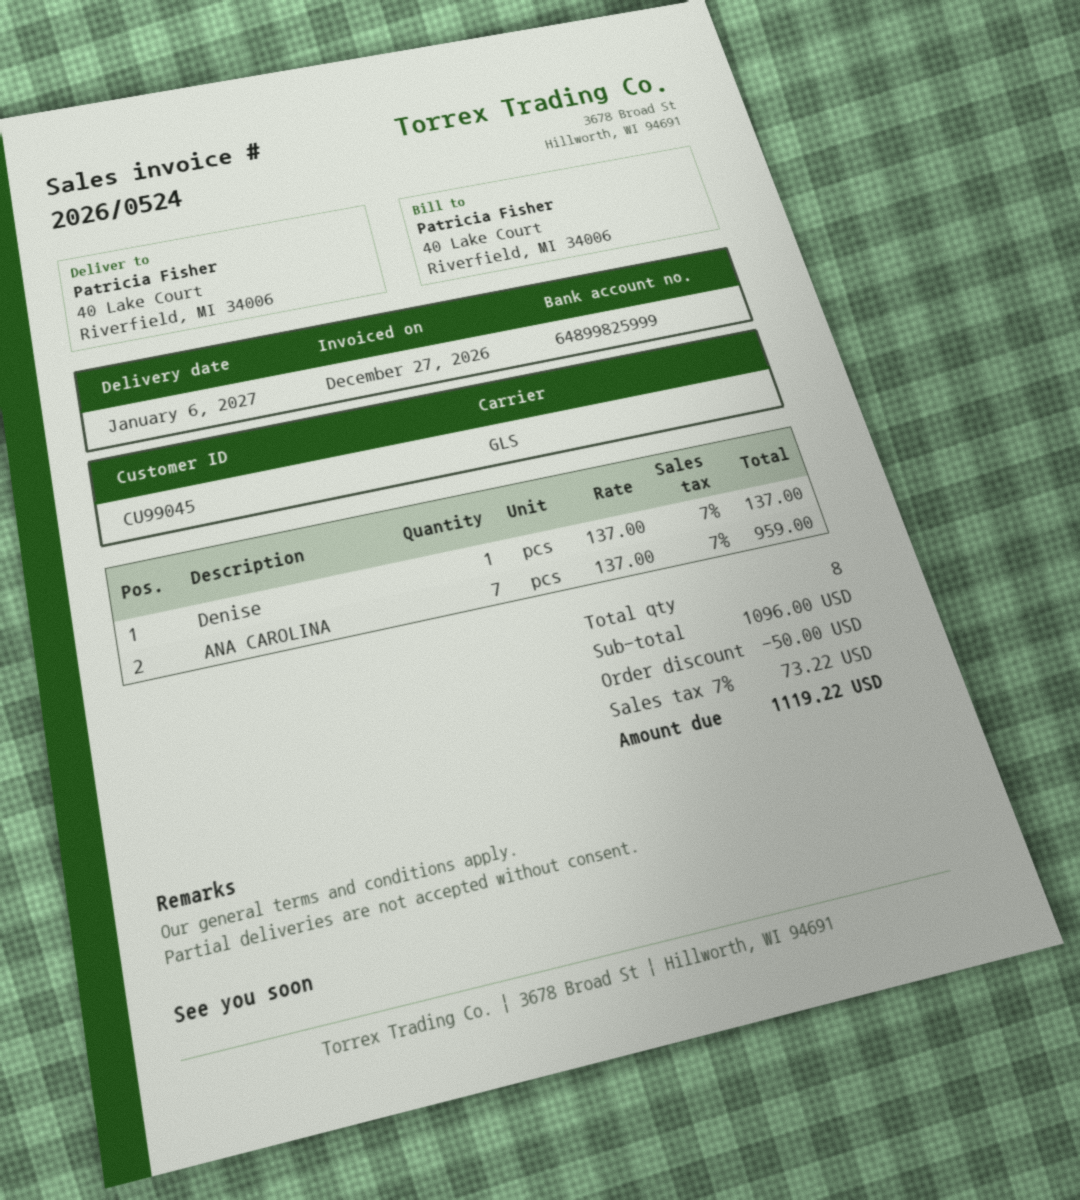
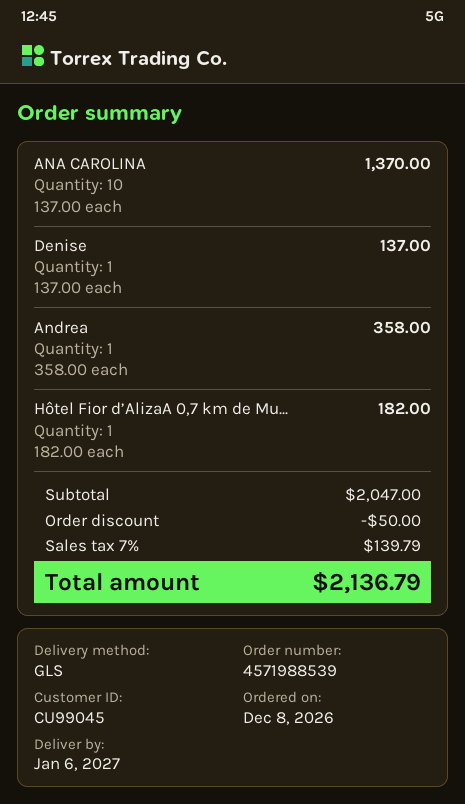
ANA CAROLINA: 7 x 137.00 = 959.00 -> 10 x 137.00 = 1370.00
Andrea: none -> 1 x 358.00 = 358.00
Hôtel Fior d’AlizaA 0,7 km de Mu...: none -> 1 x 182.00 = 182.00
subtotal: 1096.00 -> 2047.00
tax: 7% = 73.22 -> 7% = 139.79
total: 1119.22 -> 2136.79

